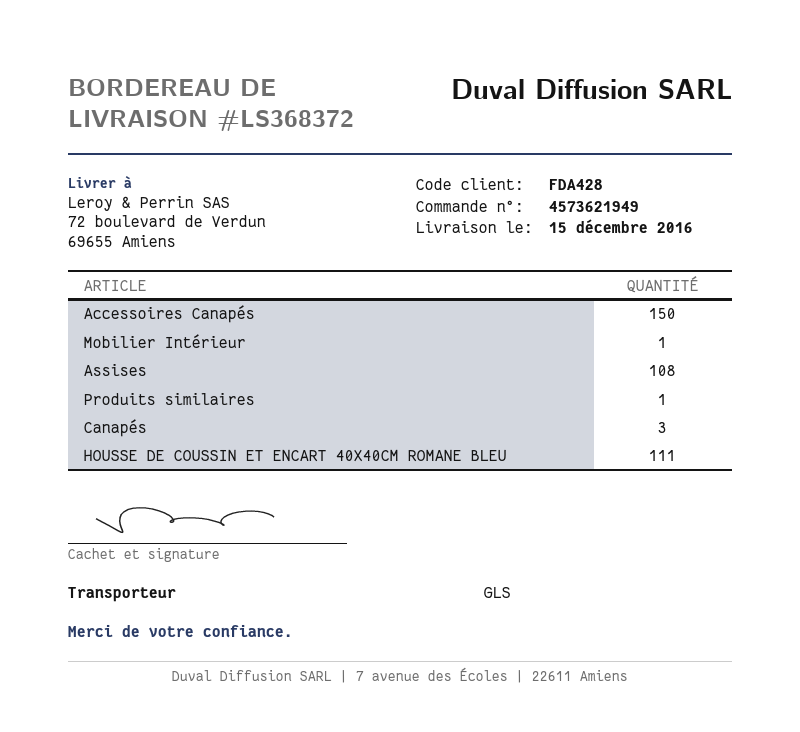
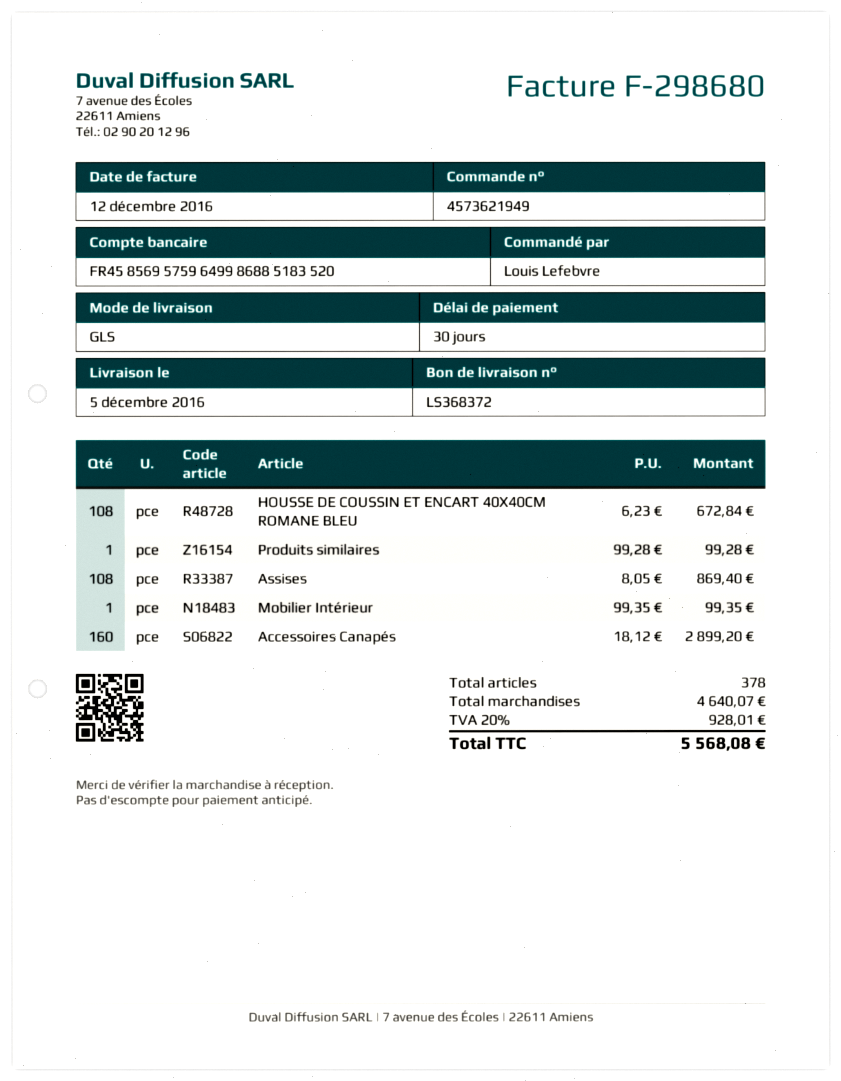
delivery date: 2016-12-15 -> 2016-12-05
Accessoires Canapés: 150 -> 160
Canapés: 3 -> none
HOUSSE DE COUSSIN ET ENCART 40X40CM ROMANE BLEU: 111 -> 108

